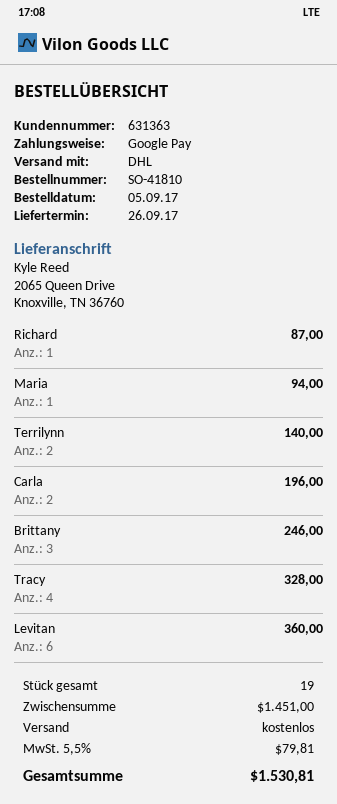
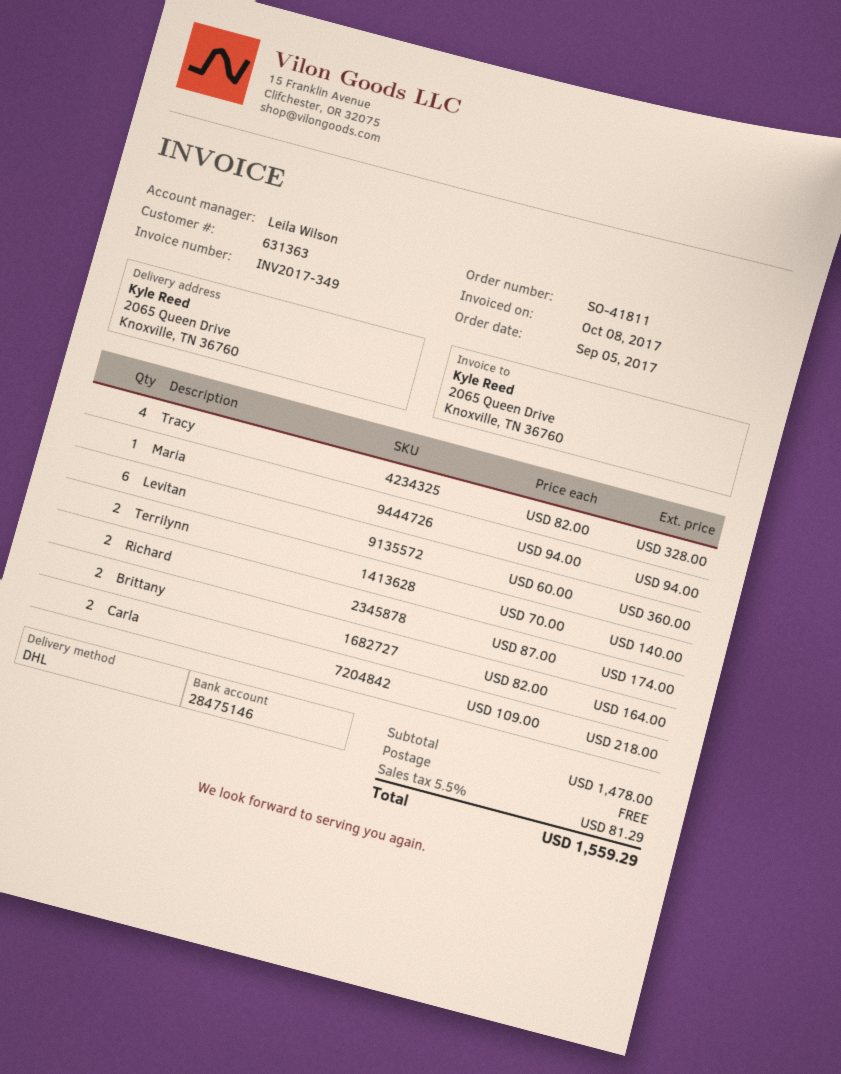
order number: SO-41810 -> SO-41811
Richard: 1 for 87.00 -> 2 for 174.00
Carla: 2 for 196.00 -> 2 for 218.00
Brittany: 3 for 246.00 -> 2 for 164.00
subtotal: 1451.00 -> 1478.00
tax: 5.5% = 79.81 -> 5.5% = 81.29
total: 1530.81 -> 1559.29

